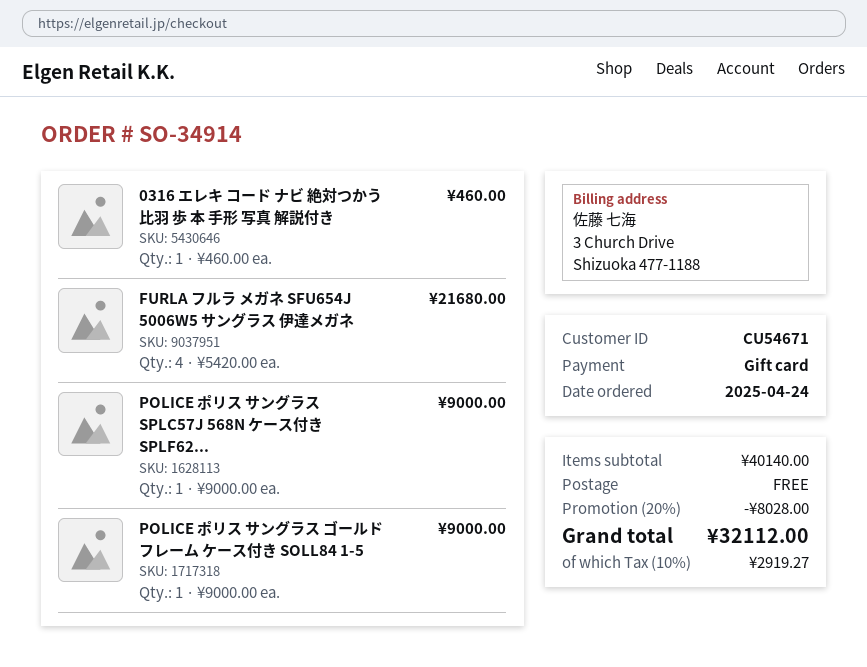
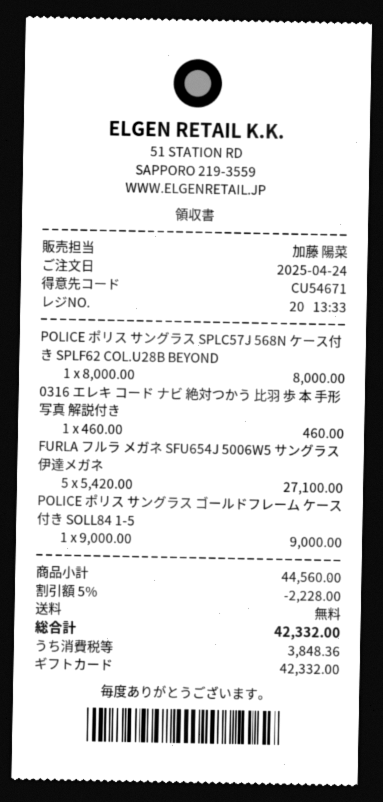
FURLA フルラ メガネ SFU654J 5006W5 サングラス 伊達メガネ: 4 x 5420.00 = 21680.00 -> 5 x 5420.00 = 27100.00
POLICE ポリス サングラス SPLC57J 568N ケース付き SPLF62...: 1 x 9000.00 = 9000.00 -> 1 x 8000.00 = 8000.00
subtotal: 40140.00 -> 44560.00
discount: 20% = 8028.00 -> 5% = 2228.00
tax: 2919.27 -> 3848.36
total: 32112.00 -> 42332.00

